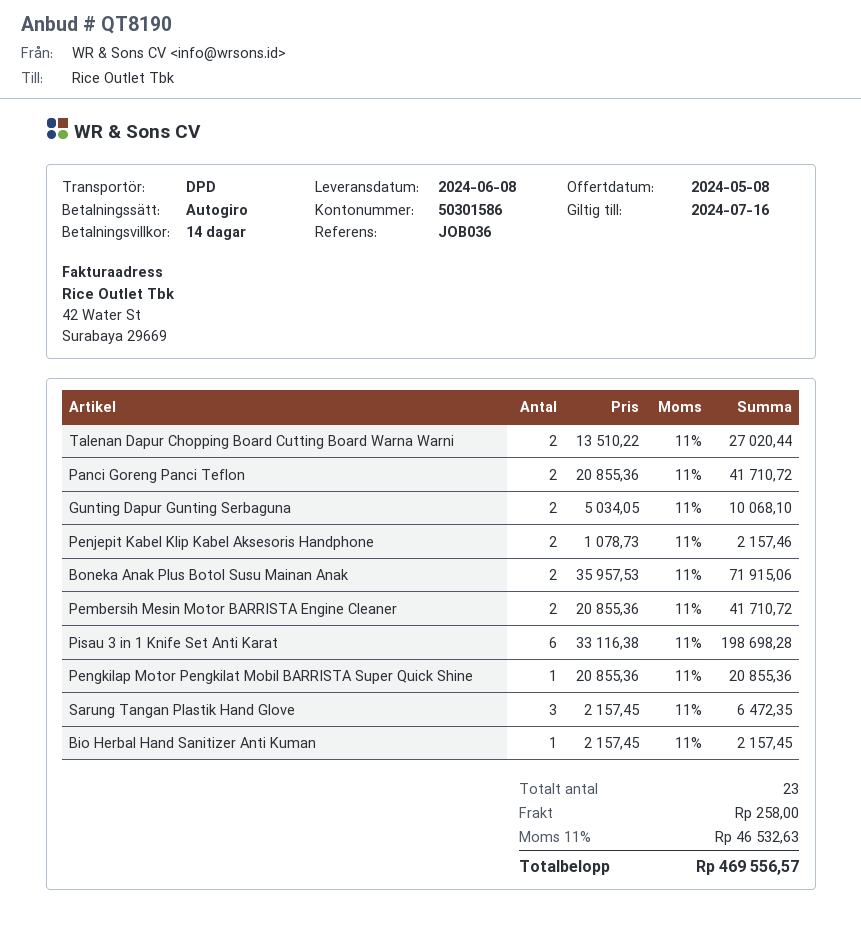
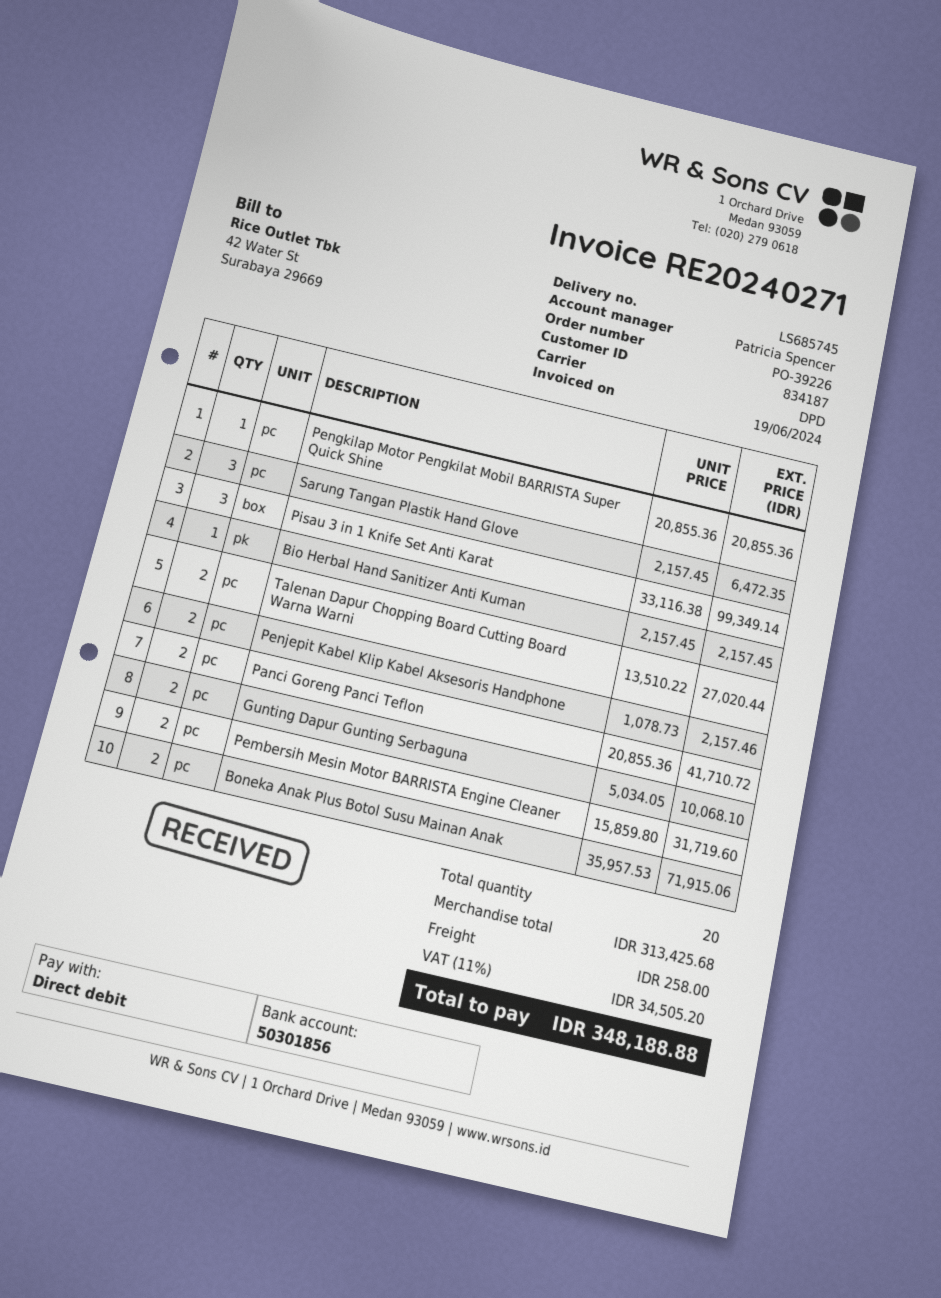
bank account: 50301586 -> 50301856
Pembersih Mesin Motor BARRISTA Engine Cleaner: 2 x 20855.36 = 41710.72 -> 2 x 15859.80 = 31719.60
Pisau 3 in 1 Knife Set Anti Karat: 6 x 33116.38 = 198698.28 -> 3 x 33116.38 = 99349.14
total quantity: 23 -> 20
tax: 11% = 46532.63 -> 11% = 34505.20
total: 469556.57 -> 348188.88

